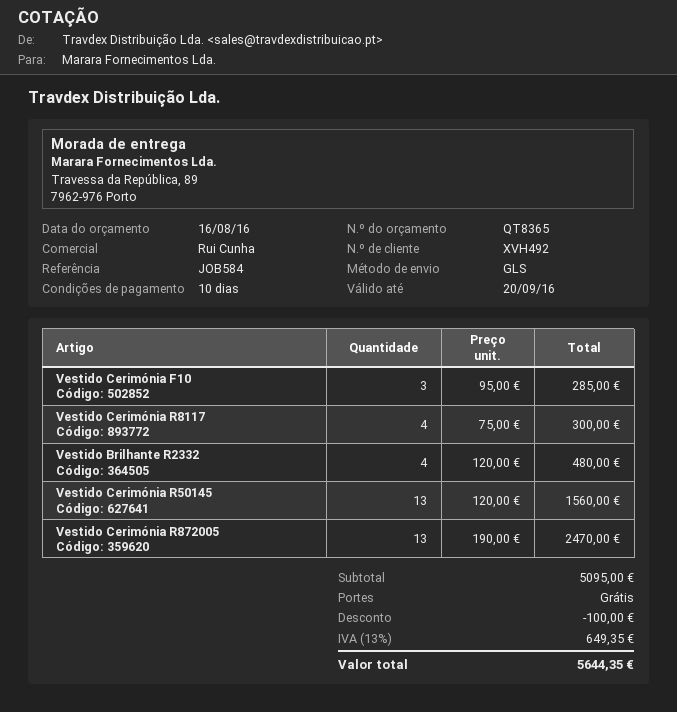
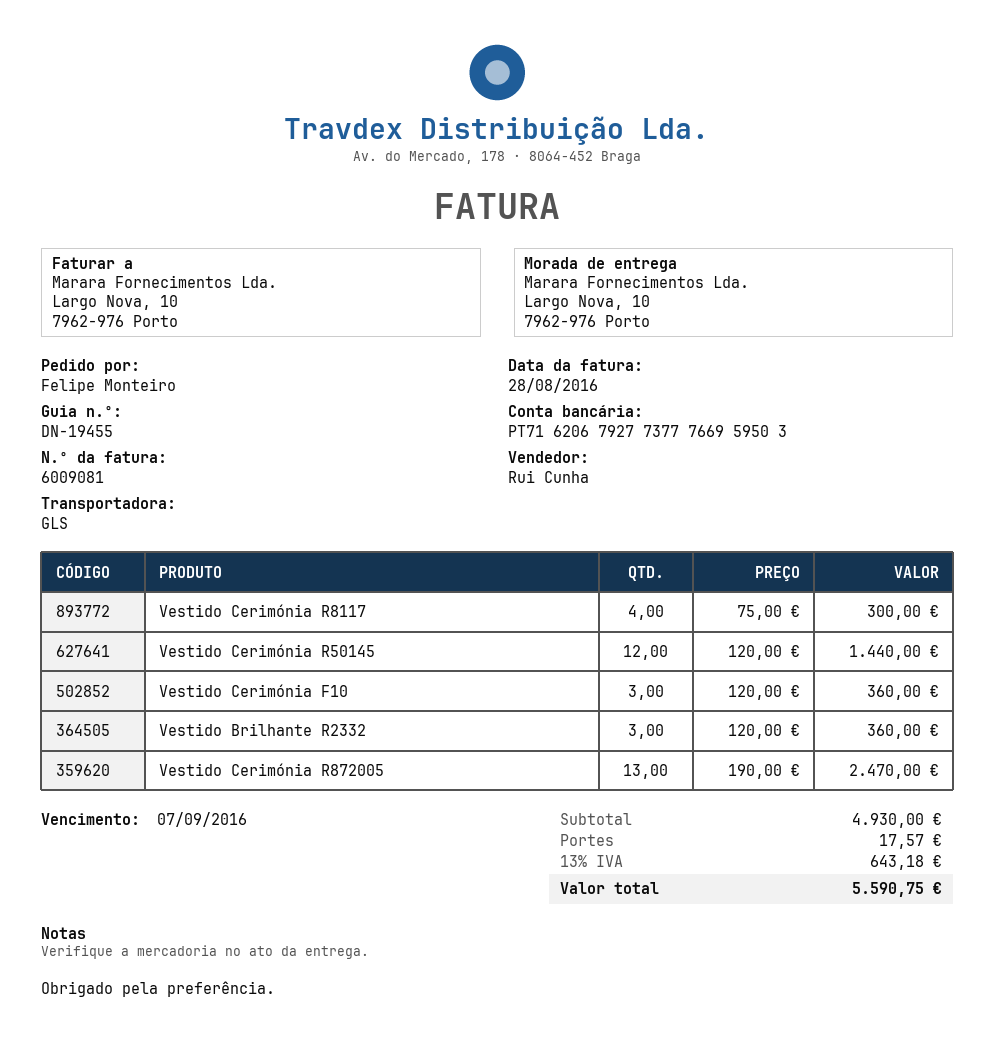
ship to: Travessa da República, 89, 7962-976 Porto -> Largo Nova, 10, 7962-976 Porto
Vestido Cerimónia F10: 3 x 95.00 = 285.00 -> 3 x 120.00 = 360.00
Vestido Brilhante R2332: 4 x 120.00 = 480.00 -> 3 x 120.00 = 360.00
Vestido Cerimónia R50145: 13 x 120.00 = 1560.00 -> 12 x 120.00 = 1440.00
subtotal: 5095.00 -> 4930.00
discount: 100.00 -> none
shipping: 0.00 -> 17.57
tax: 13% = 649.35 -> 13% = 643.18
total: 5644.35 -> 5590.75

